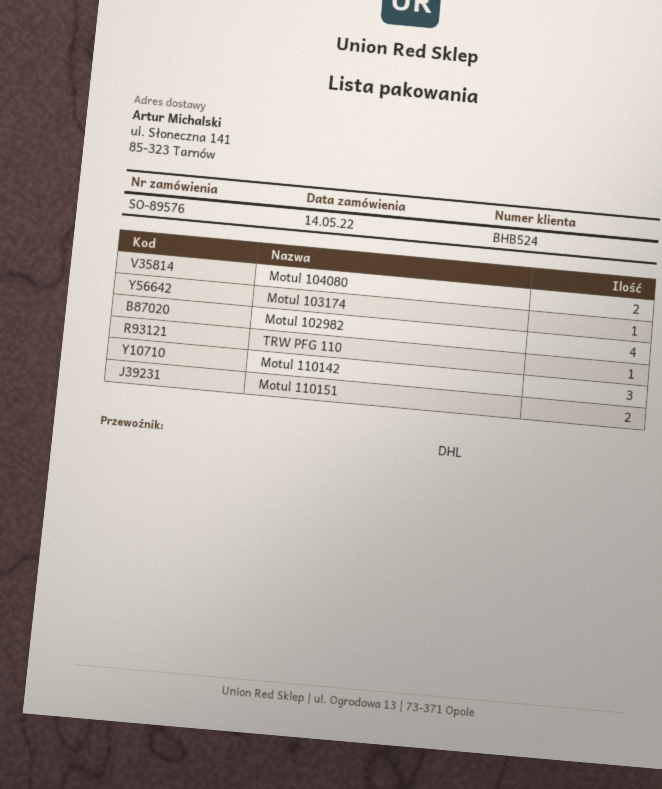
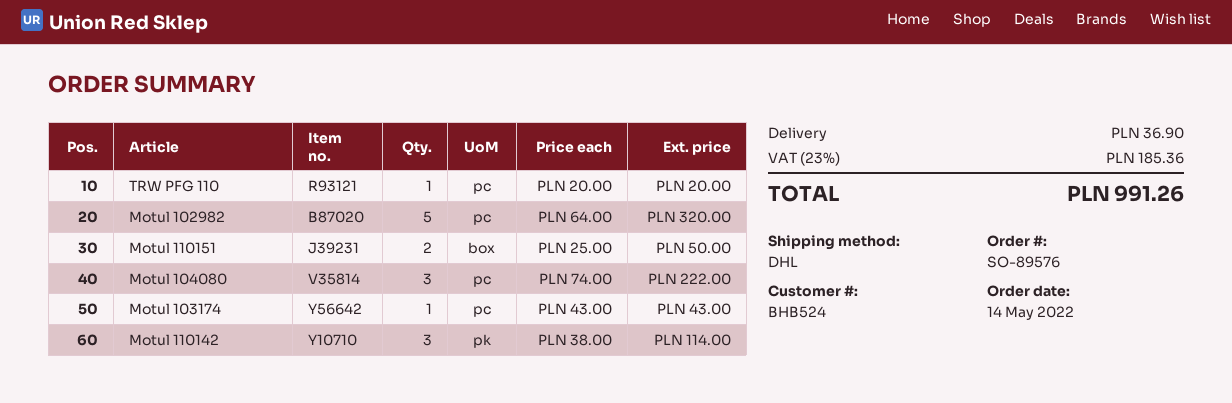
Motul 104080: 2 -> 3
Motul 102982: 4 -> 5

